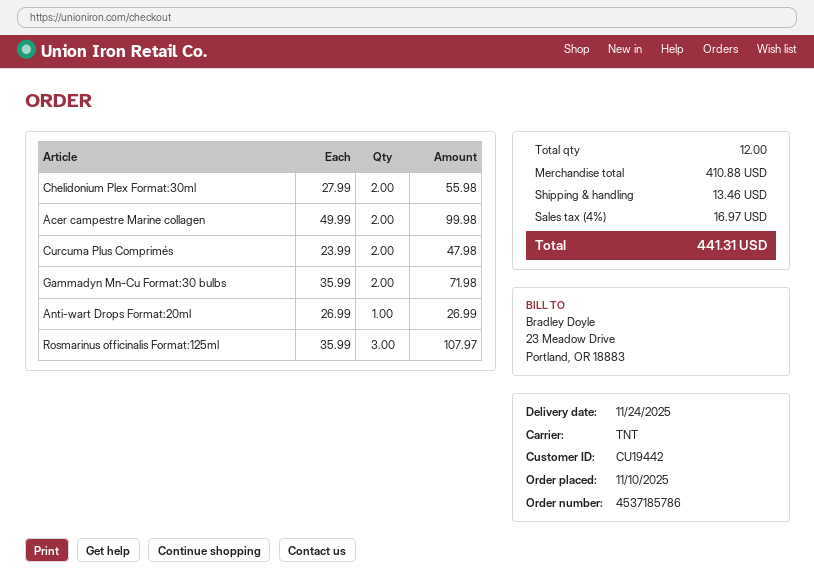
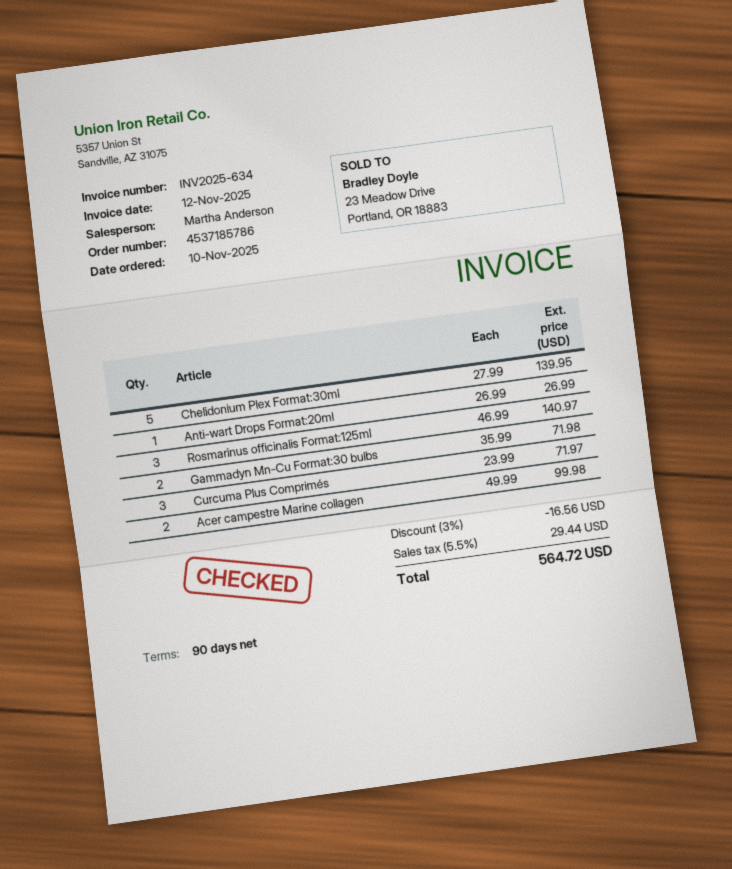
Chelidonium Plex Format:30ml: 2 x 27.99 = 55.98 -> 5 x 27.99 = 139.95
Curcuma Plus Comprimés: 2 x 23.99 = 47.98 -> 3 x 23.99 = 71.97
Rosmarinus officinalis Format:125ml: 3 x 35.99 = 107.97 -> 3 x 46.99 = 140.97
discount: none -> 3% = 16.56
shipping: 13.46 -> none
tax: 4% = 16.97 -> 5.5% = 29.44
total: 441.31 -> 564.72

